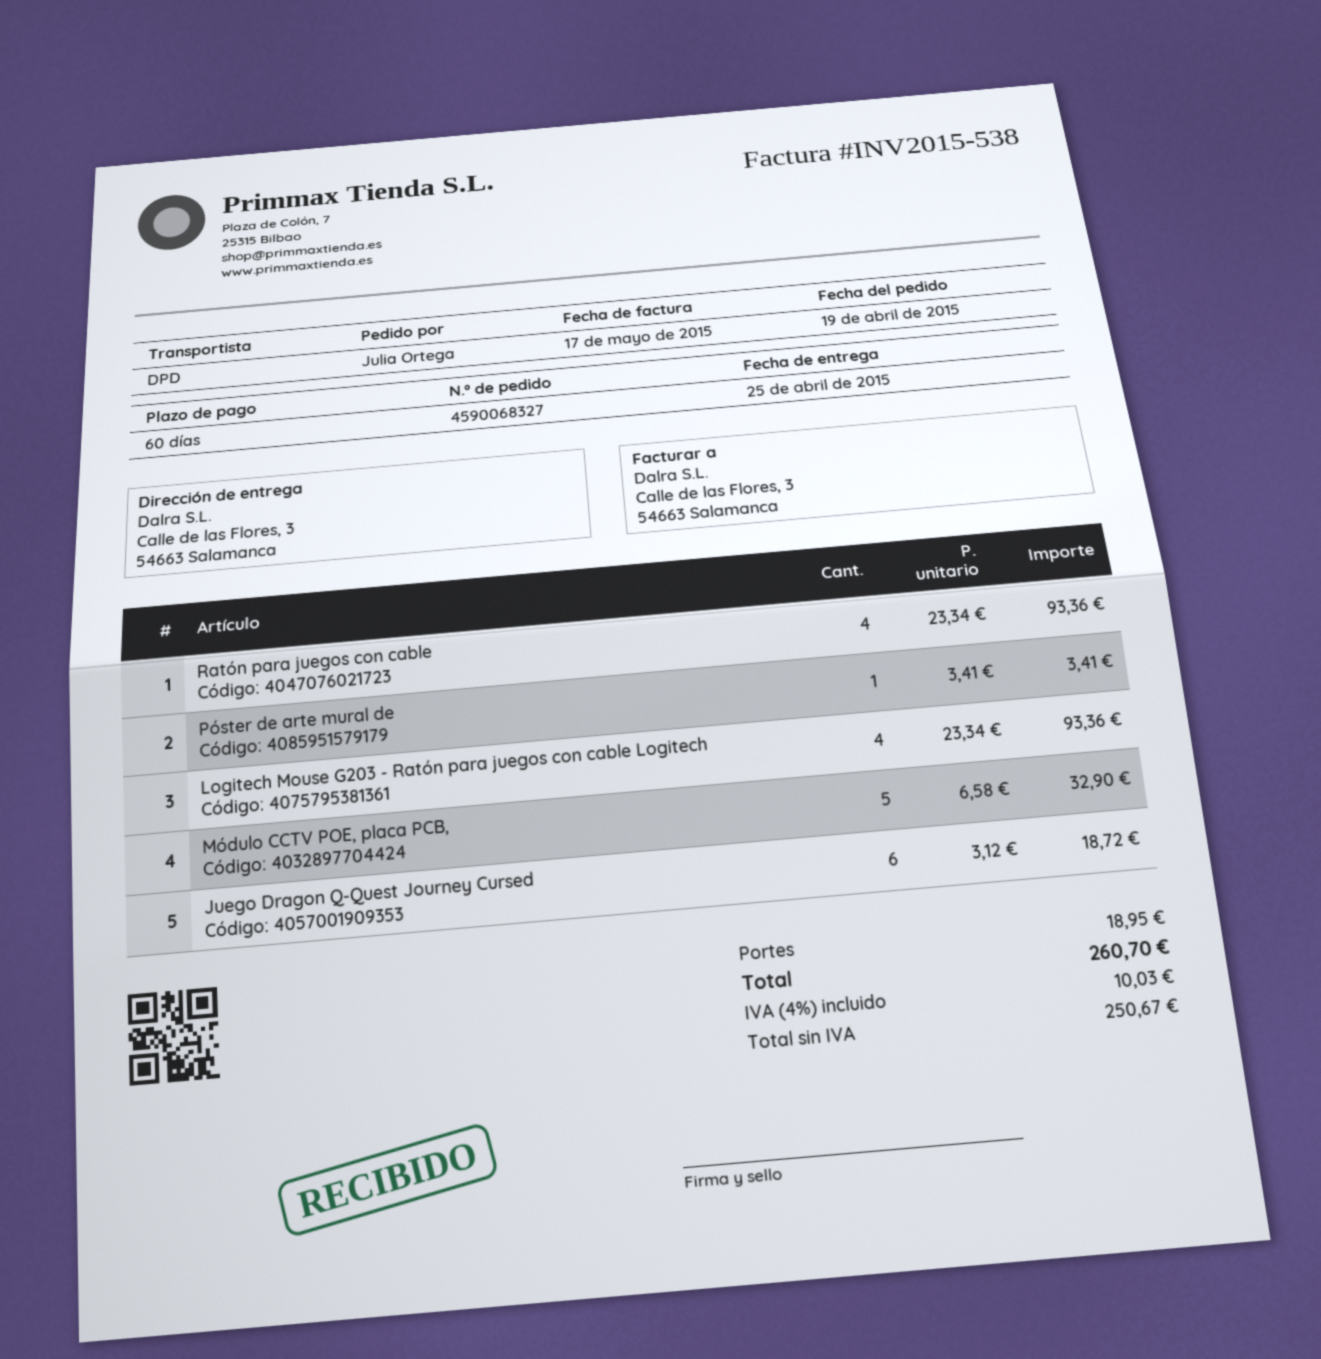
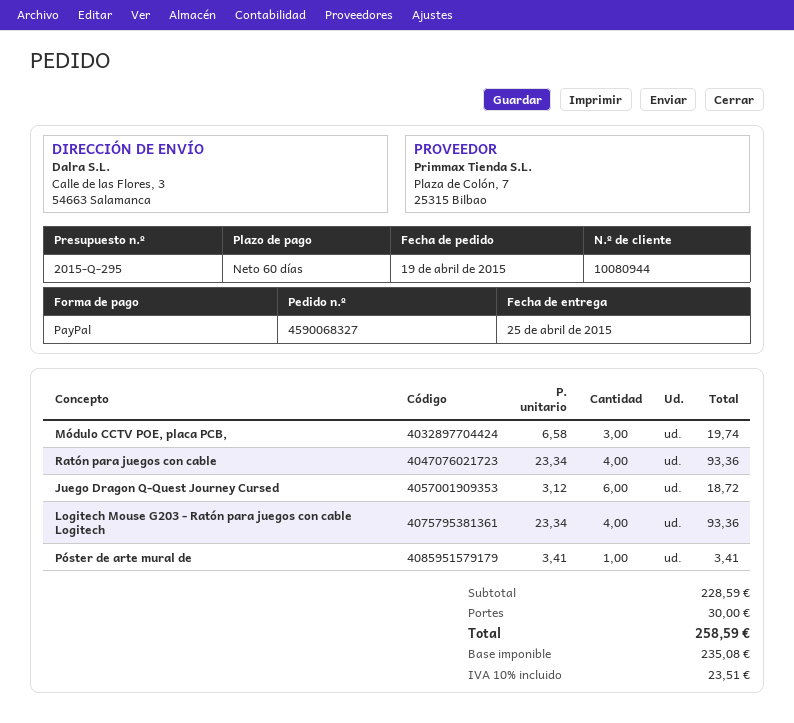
Módulo CCTV POE, placa PCB,: 5 x 6.58 = 32.90 -> 3 x 6.58 = 19.74
shipping: 18.95 -> 30.00
net: 250.67 -> 235.08
tax: 4% = 10.03 -> 10% = 23.51
total: 260.70 -> 258.59

